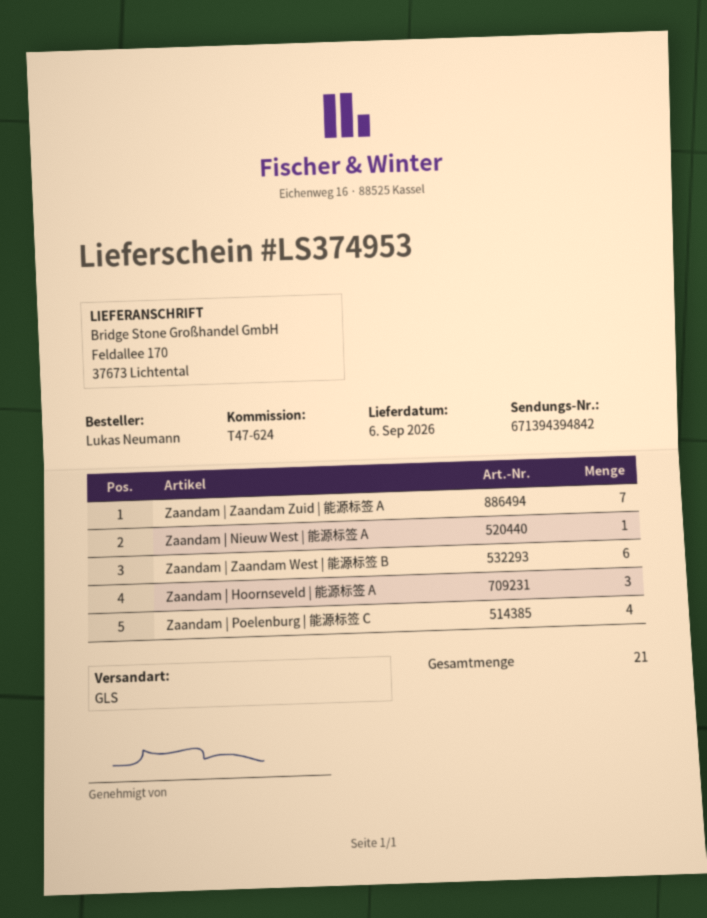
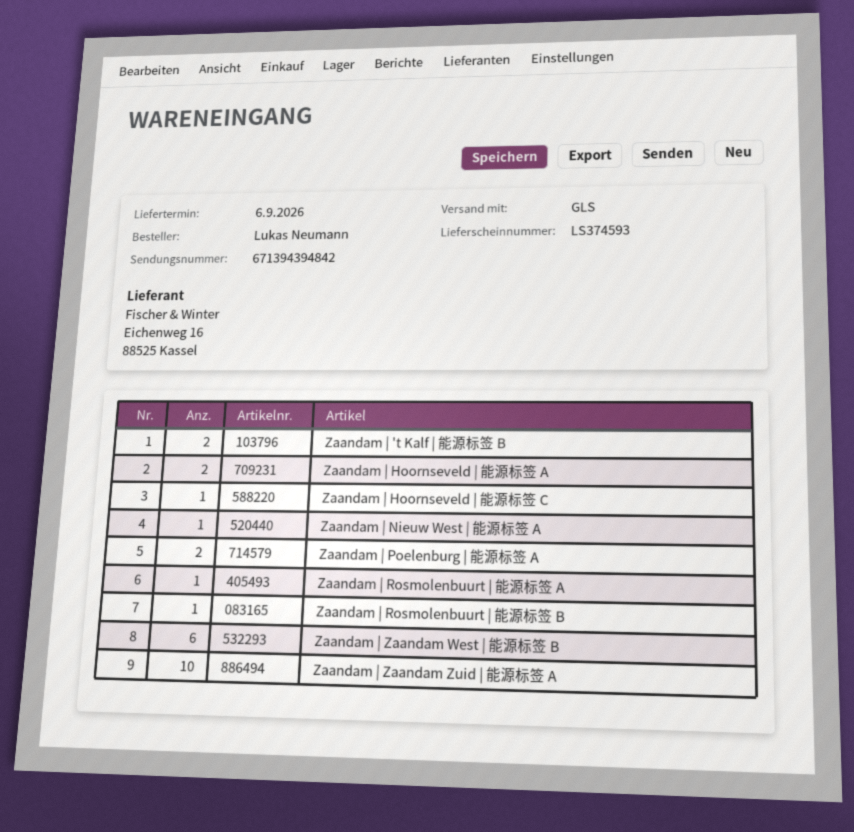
delivery note number: LS374953 -> LS374593
Zaandam | Zaandam Zuid | 能源标签 A: 7 -> 10
Zaandam | Hoornseveld | 能源标签 A: 3 -> 2
Zaandam | Poelenburg | 能源标签 C: 4 -> none
Zaandam | 't Kalf | 能源标签 B: none -> 2
Zaandam | Hoornseveld | 能源标签 C: none -> 1
Zaandam | Poelenburg | 能源标签 A: none -> 2
Zaandam | Rosmolenbuurt | 能源标签 A: none -> 1
Zaandam | Rosmolenbuurt | 能源标签 B: none -> 1

